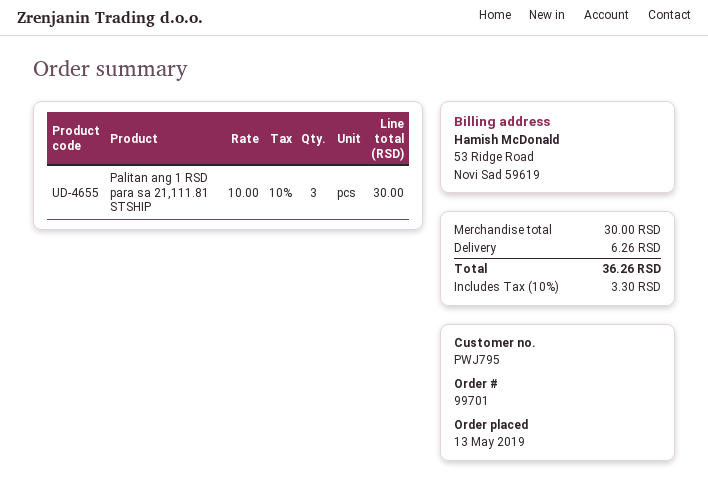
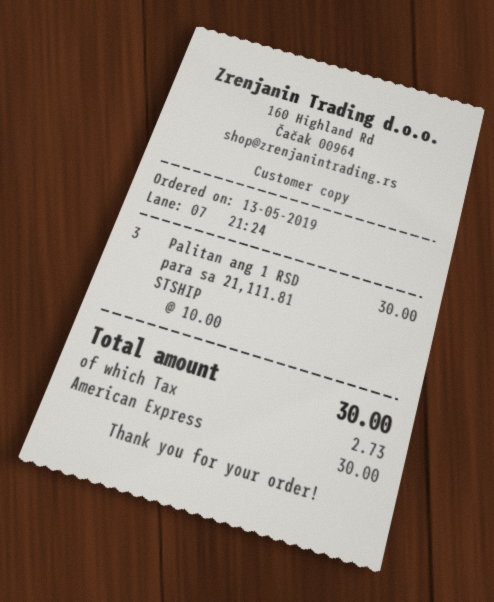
shipping: 6.26 -> none
tax: 3.30 -> 2.73
total: 36.26 -> 30.00

